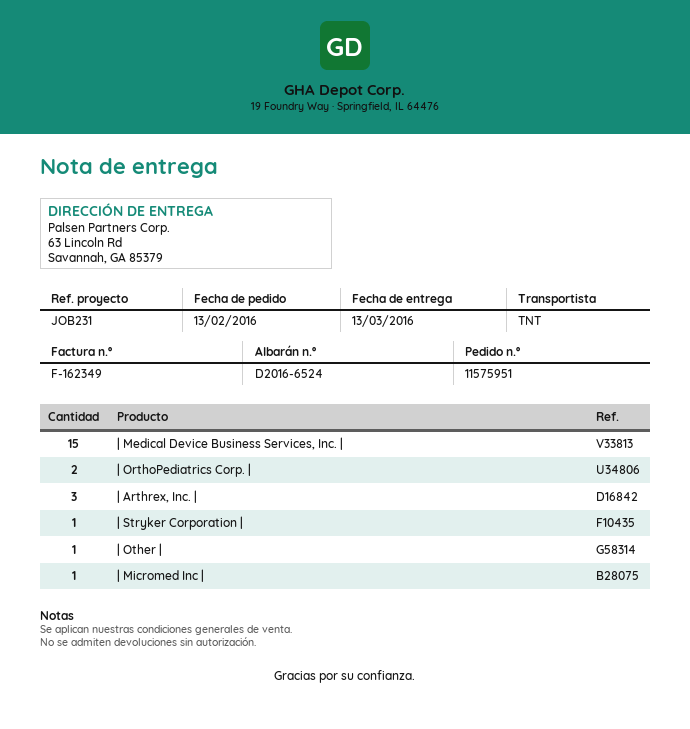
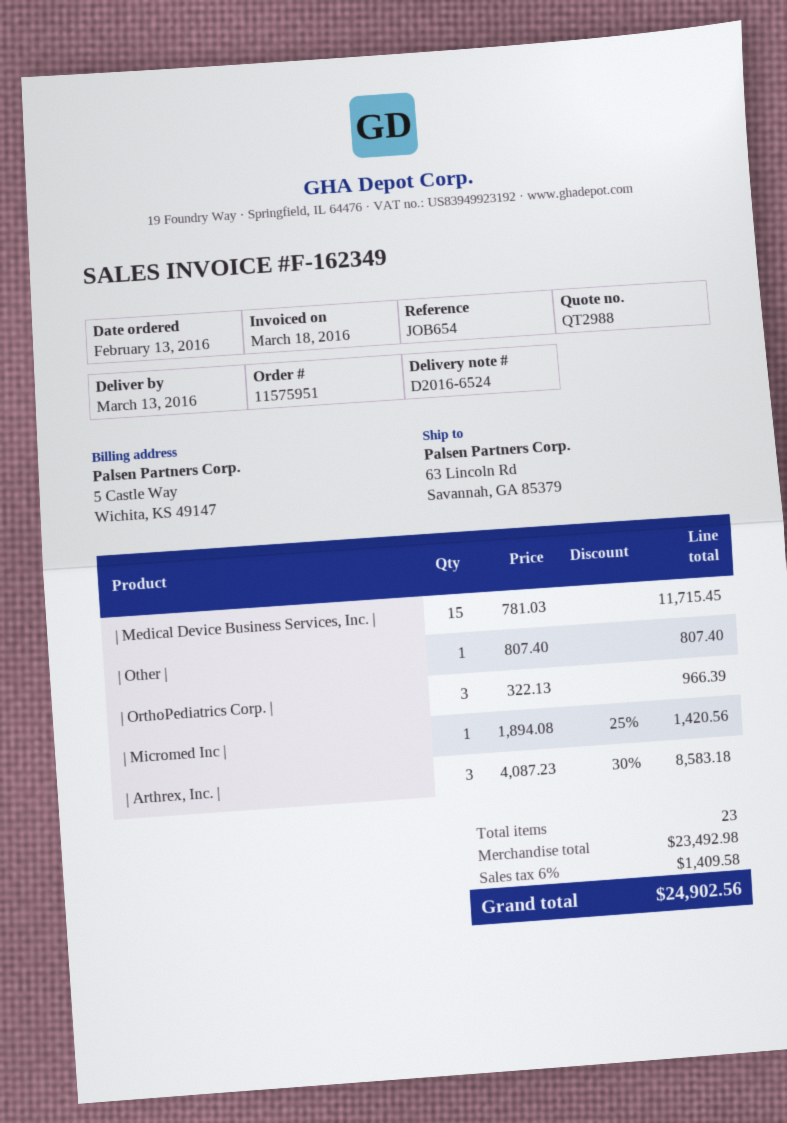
reference: JOB231 -> JOB654
| OrthoPediatrics Corp. |: 2 -> 3
| Stryker Corporation |: 1 -> none

